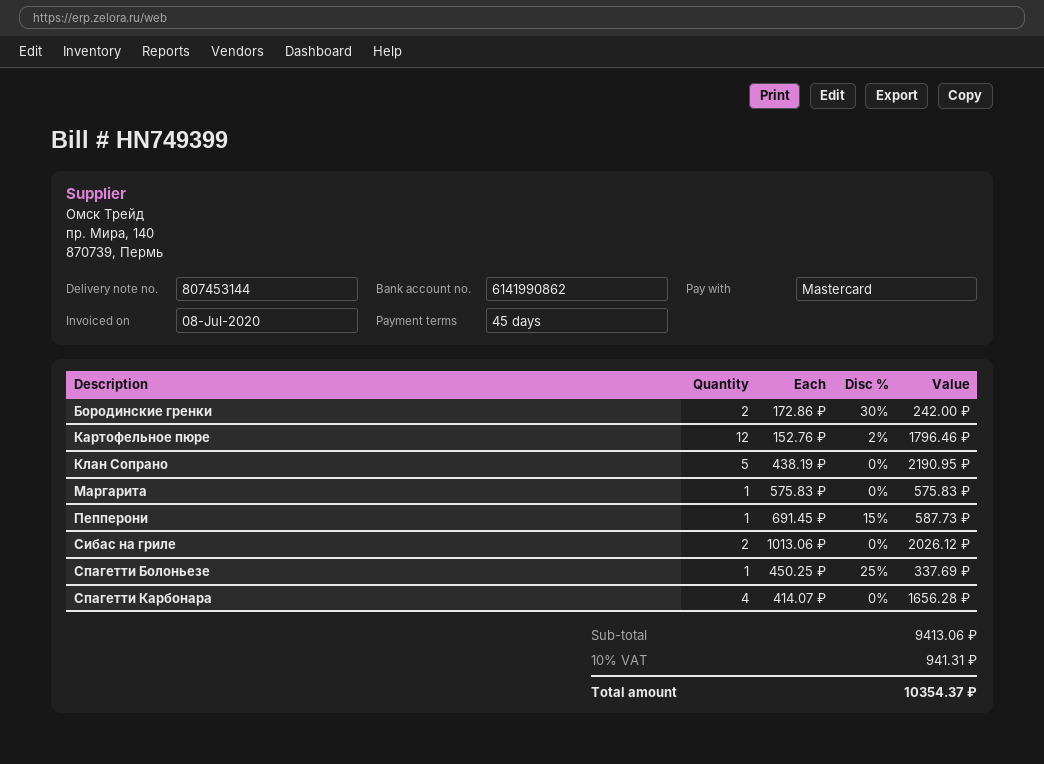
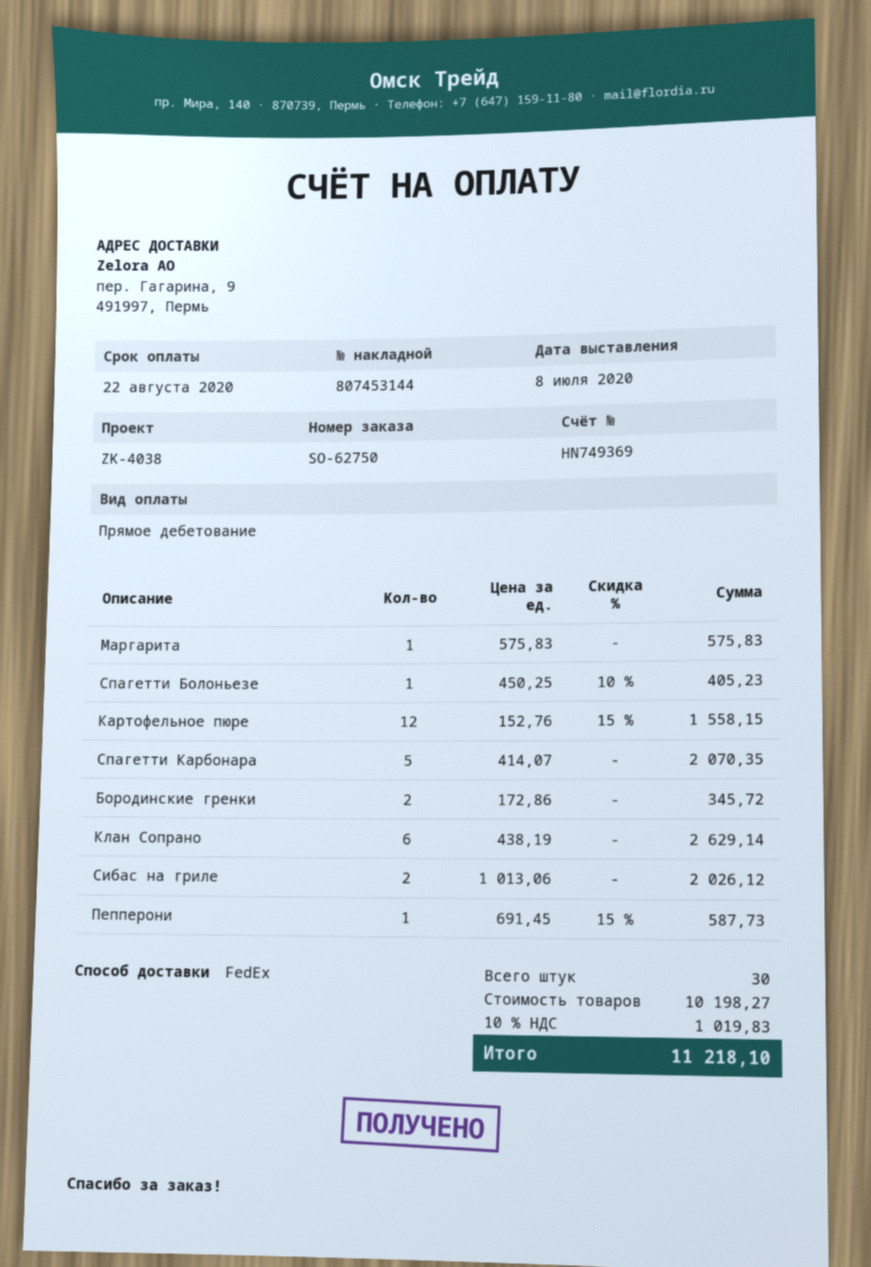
invoice number: HN749399 -> HN749369
payment method: Mastercard -> direct debit
Бородинские гренки: 2 x 172.86 - 30% = 242.00 -> 2 x 172.86 = 345.72
Картофельное пюре: 12 x 152.76 - 2% = 1796.46 -> 12 x 152.76 - 15% = 1558.15
Клан Сопрано: 5 x 438.19 = 2190.95 -> 6 x 438.19 = 2629.14
Спагетти Болоньезе: 1 x 450.25 - 25% = 337.69 -> 1 x 450.25 - 10% = 405.23
Спагетти Карбонара: 4 x 414.07 = 1656.28 -> 5 x 414.07 = 2070.35
subtotal: 9413.06 -> 10198.27
tax: 10% = 941.31 -> 10% = 1019.83
total: 10354.37 -> 11218.10

